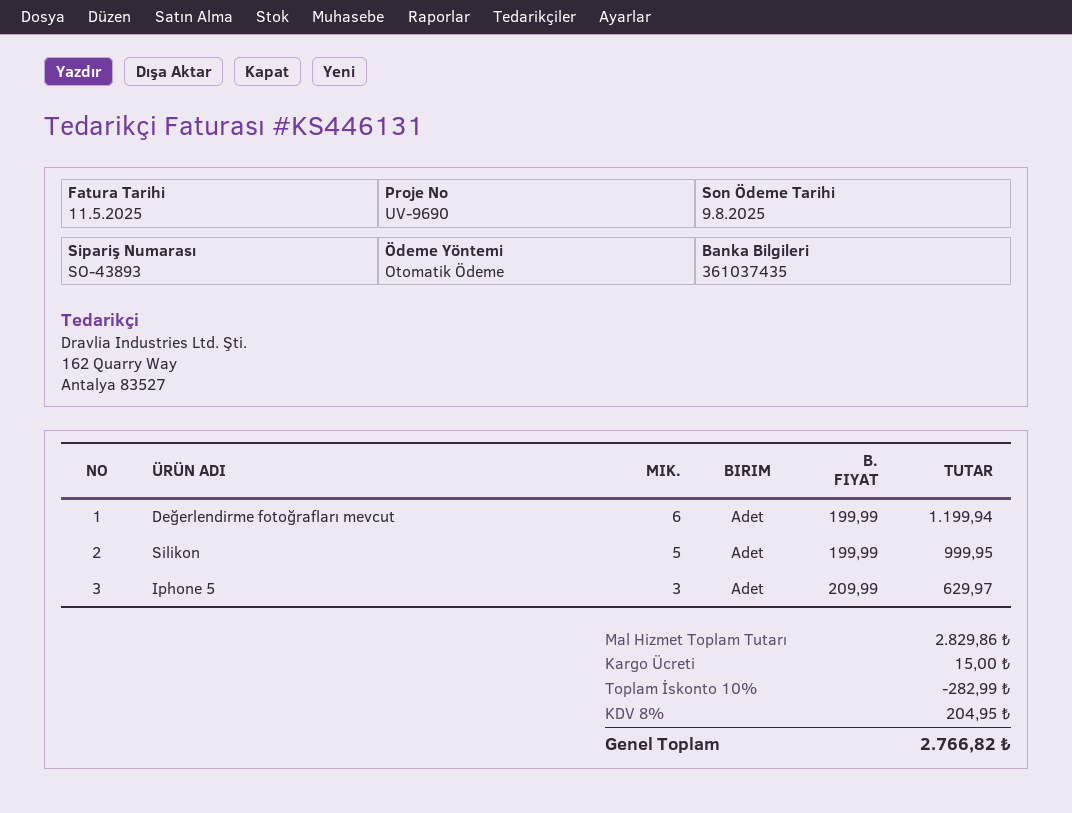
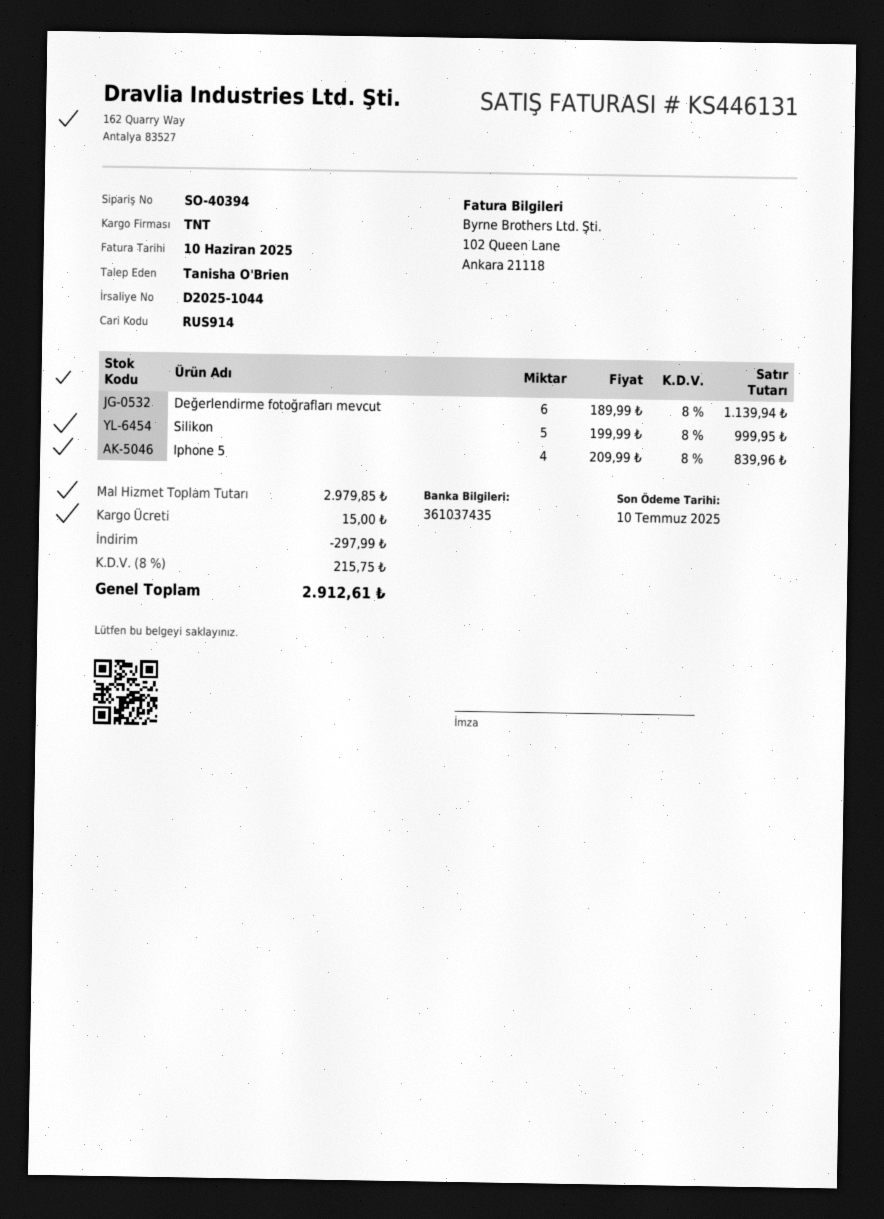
order number: SO-43893 -> SO-40394
invoice date: 2025-05-11 -> 2025-06-10
due date: 2025-08-09 -> 2025-07-10
Değerlendirme fotoğrafları mevcut: 6 x 199.99 = 1199.94 -> 6 x 189.99 = 1139.94
Iphone 5: 3 x 209.99 = 629.97 -> 4 x 209.99 = 839.96
subtotal: 2829.86 -> 2979.85
discount: 282.99 -> 297.99
tax: 8% = 204.95 -> 8% = 215.75
total: 2766.82 -> 2912.61

